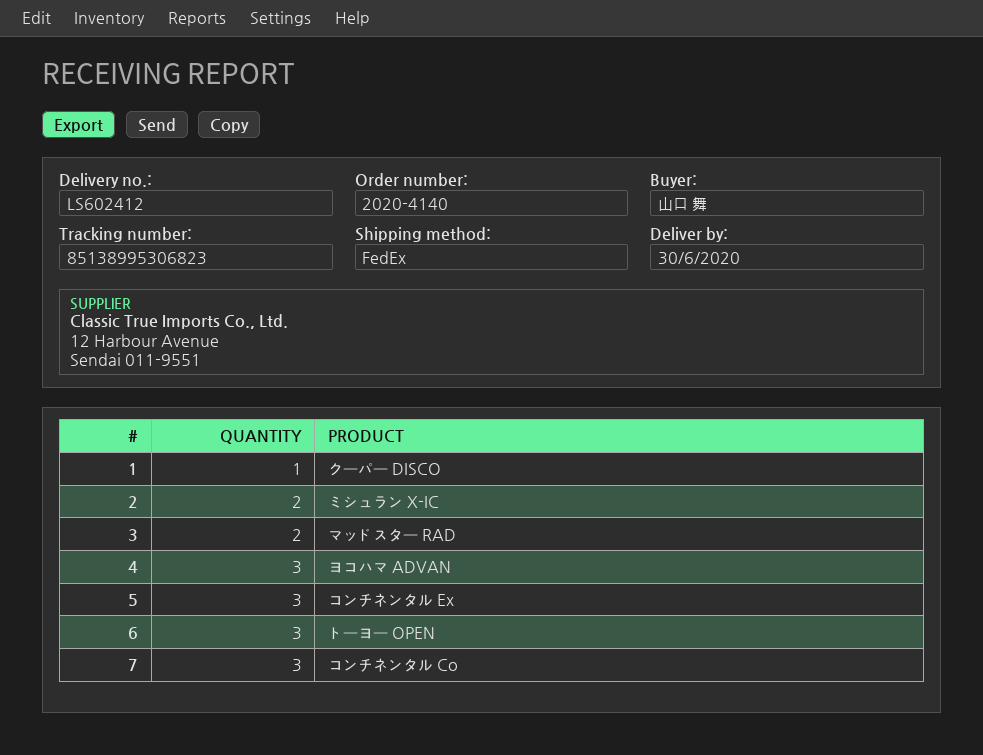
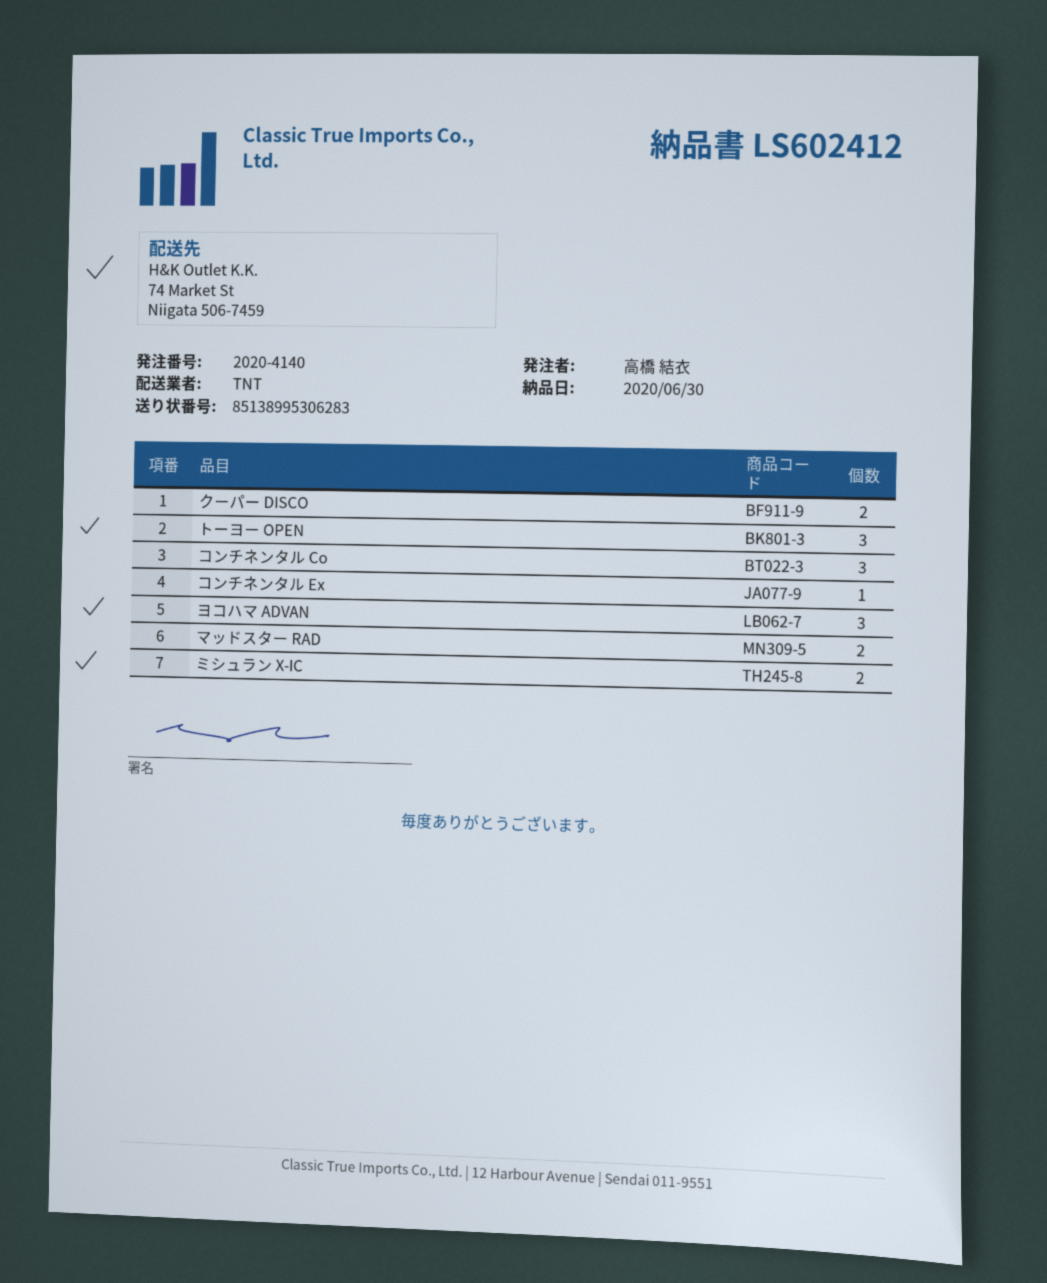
ordered by: 山口 舞 -> 高橋 結衣
shipping method: FedEx -> TNT
tracking number: 85138995306823 -> 85138995306283
クーパー DISCO: 1 -> 2
コンチネンタル Ex: 3 -> 1

